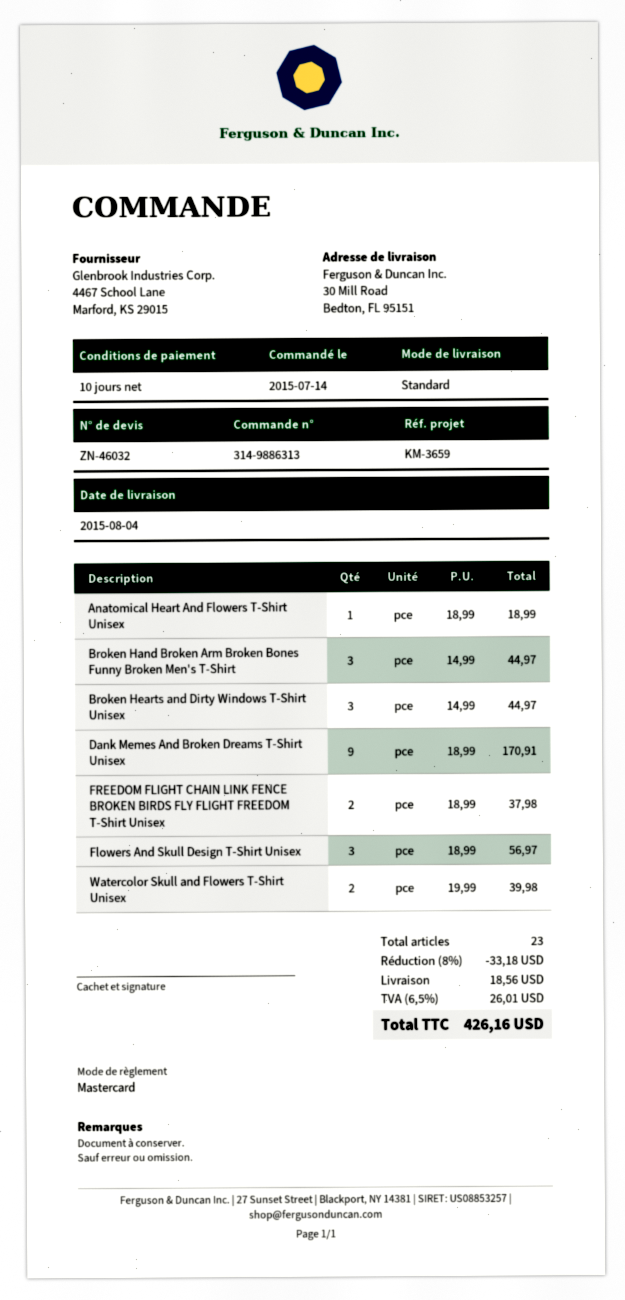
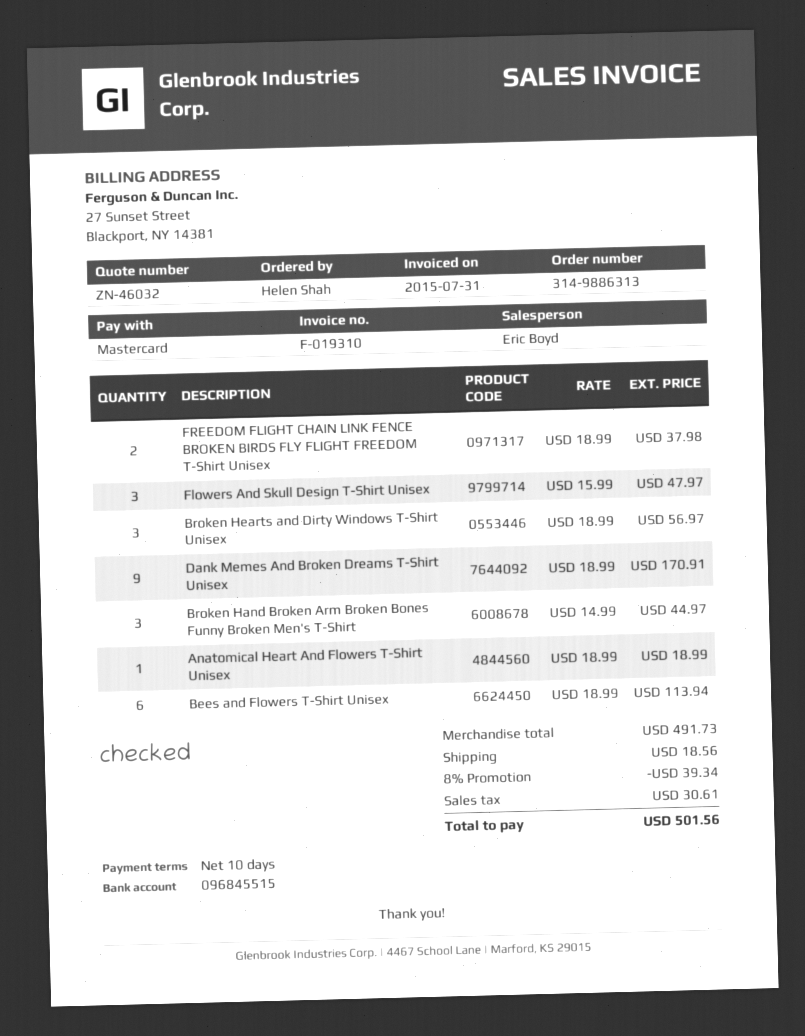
Broken Hearts and Dirty Windows T-Shirt Unisex: 3 x 14.99 = 44.97 -> 3 x 18.99 = 56.97
Flowers And Skull Design T-Shirt Unisex: 3 x 18.99 = 56.97 -> 3 x 15.99 = 47.97
Watercolor Skull and Flowers T-Shirt Unisex: 2 x 19.99 = 39.98 -> none
Bees and Flowers T-Shirt Unisex: none -> 6 x 18.99 = 113.94
discount: 8% = 33.18 -> 8% = 39.34
tax: 26.01 -> 30.61
total: 426.16 -> 501.56

